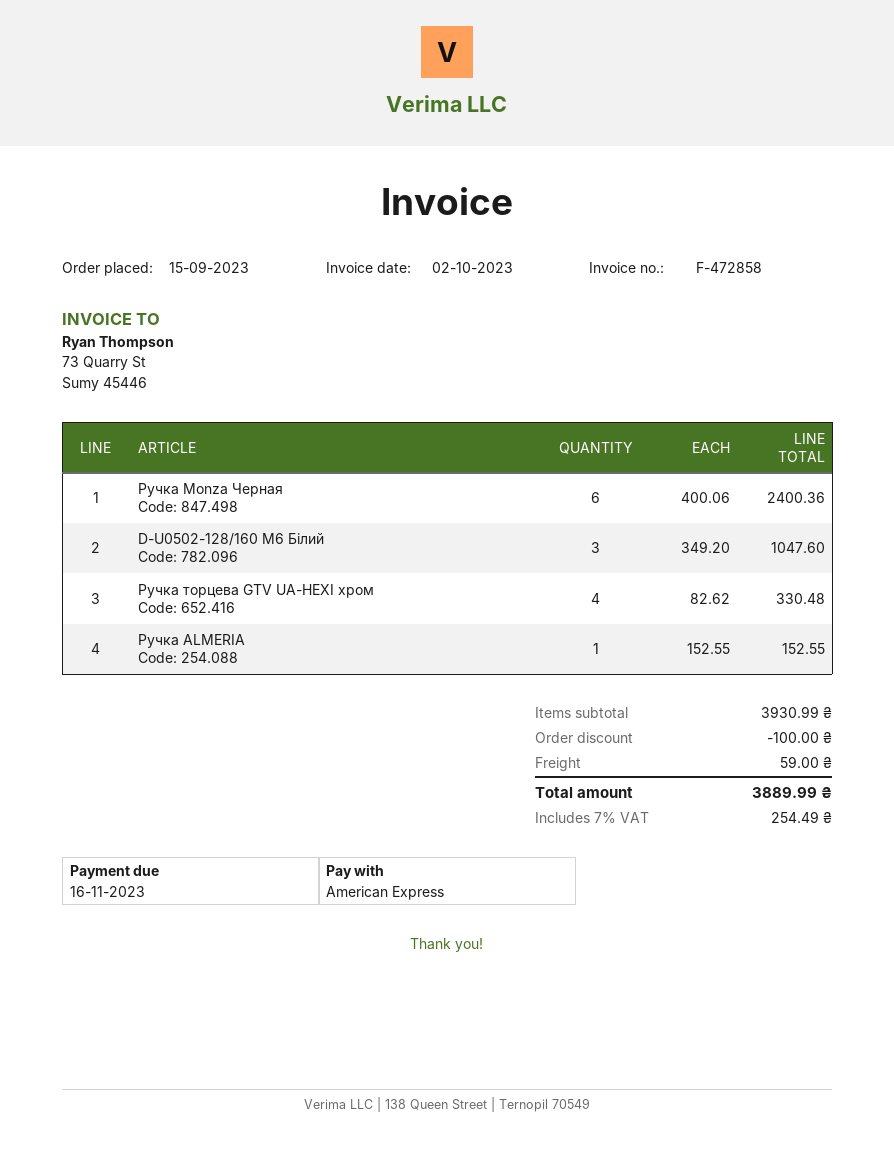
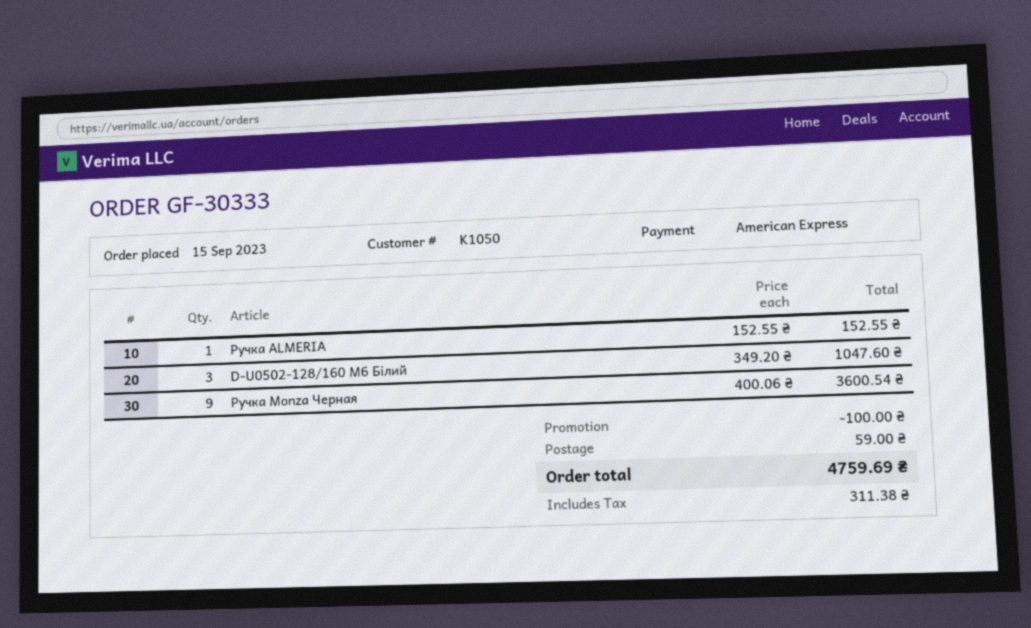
Ручка Monza Черная: 6 x 400.06 = 2400.36 -> 9 x 400.06 = 3600.54
Ручка торцева GTV UA-HEXI хром: 4 x 82.62 = 330.48 -> none
tax: 254.49 -> 311.38
total: 3889.99 -> 4759.69

